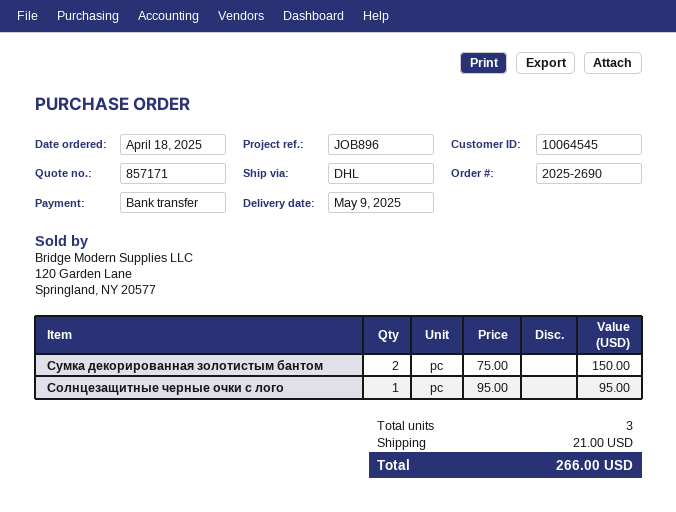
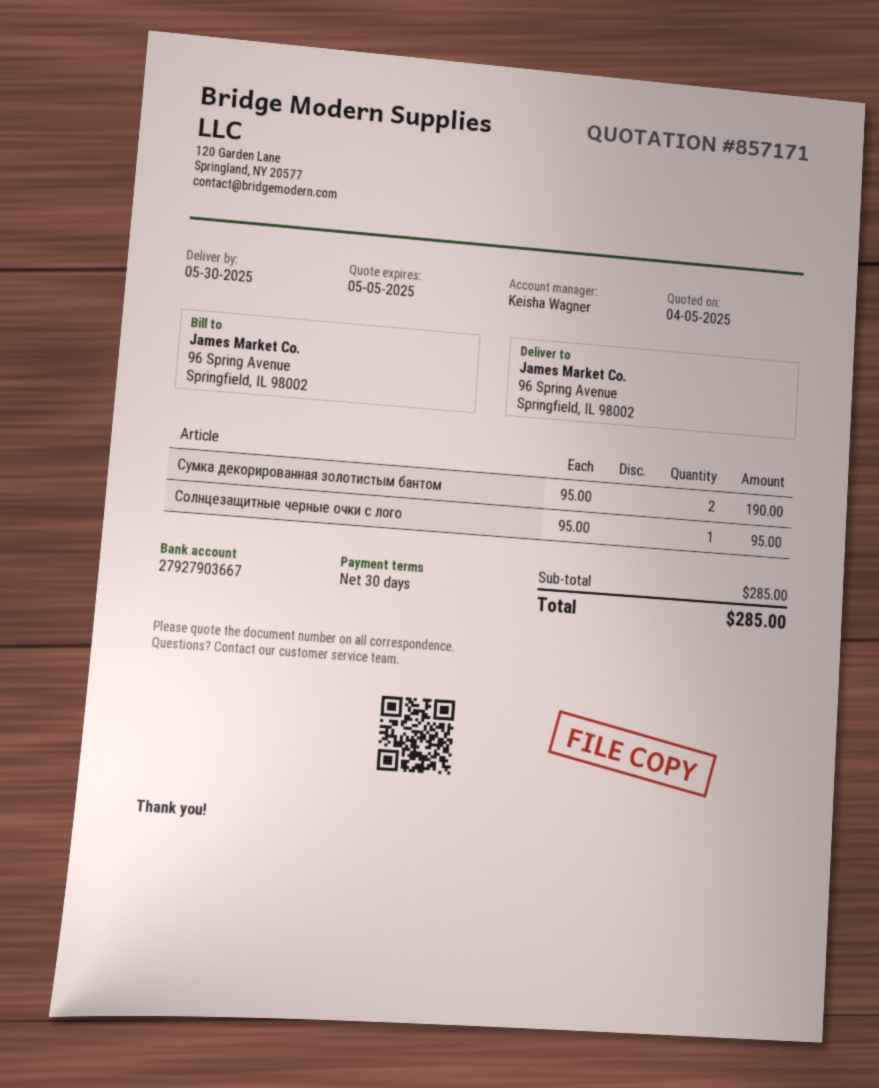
delivery date: 2025-05-09 -> 2025-05-30
Сумка декорированная золотистым бантом: 2 x 75.00 = 150.00 -> 2 x 95.00 = 190.00
shipping: 21.00 -> none
total: 266.00 -> 285.00

